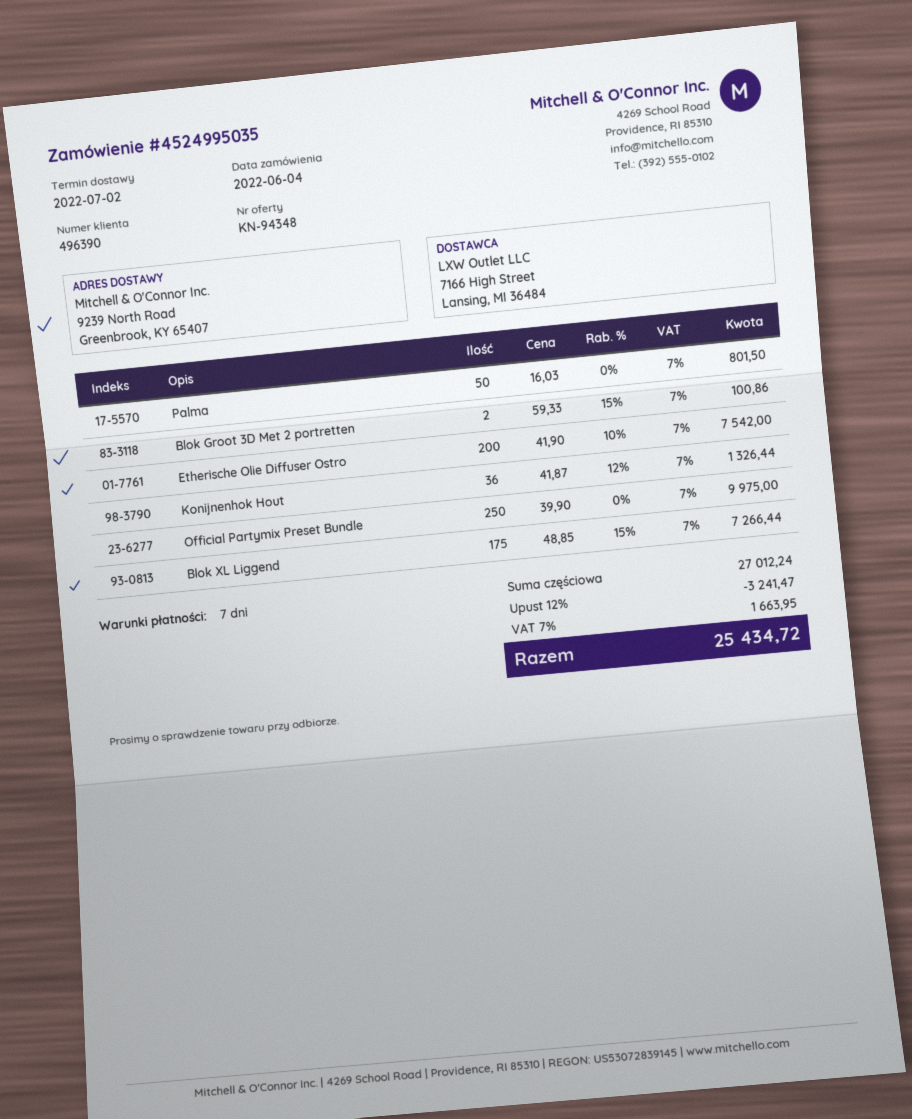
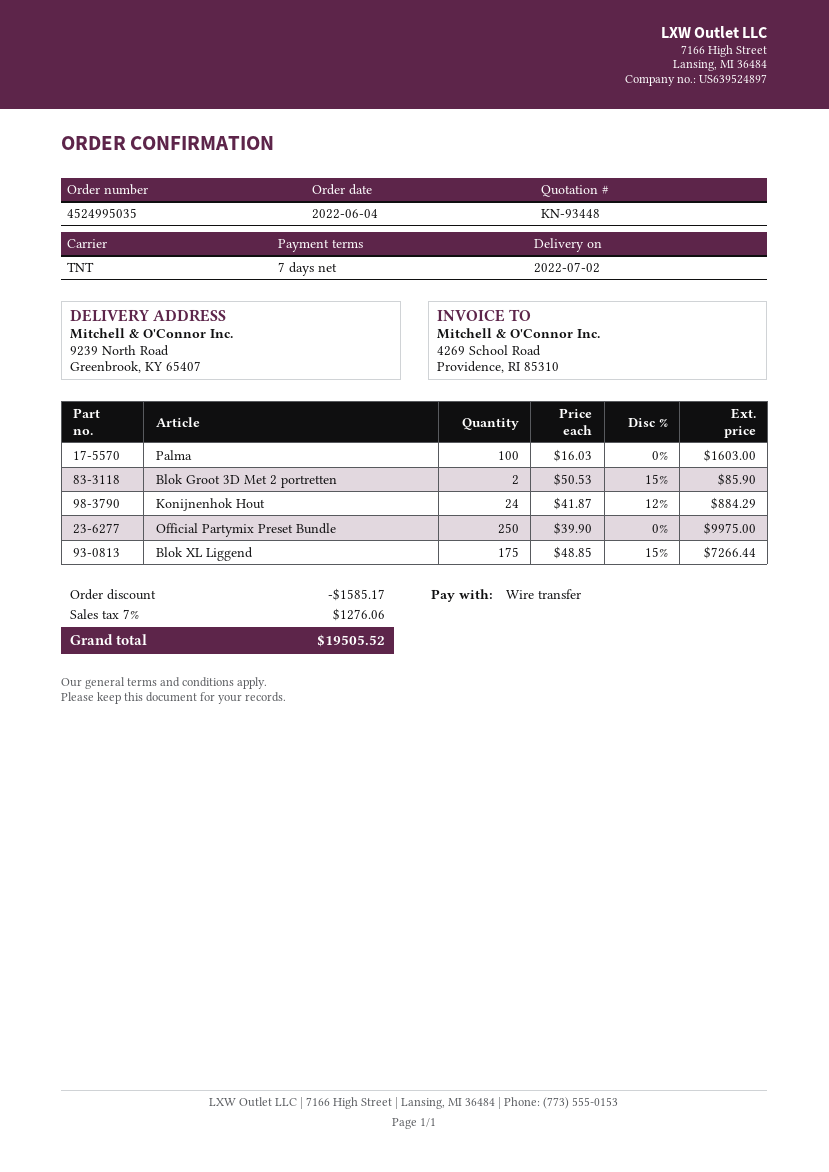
quote number: KN-94348 -> KN-93448
Palma: 50 x 16.03 = 801.50 -> 100 x 16.03 = 1603.00
Blok Groot 3D Met 2 portretten: 2 x 59.33 - 15% = 100.86 -> 2 x 50.53 - 15% = 85.90
Etherische Olie Diffuser Ostro: 200 x 41.90 - 10% = 7542.00 -> none
Konijnenhok Hout: 36 x 41.87 - 12% = 1326.44 -> 24 x 41.87 - 12% = 884.29
discount: 3241.47 -> 1585.17
tax: 7% = 1663.95 -> 7% = 1276.06
total: 25434.72 -> 19505.52

